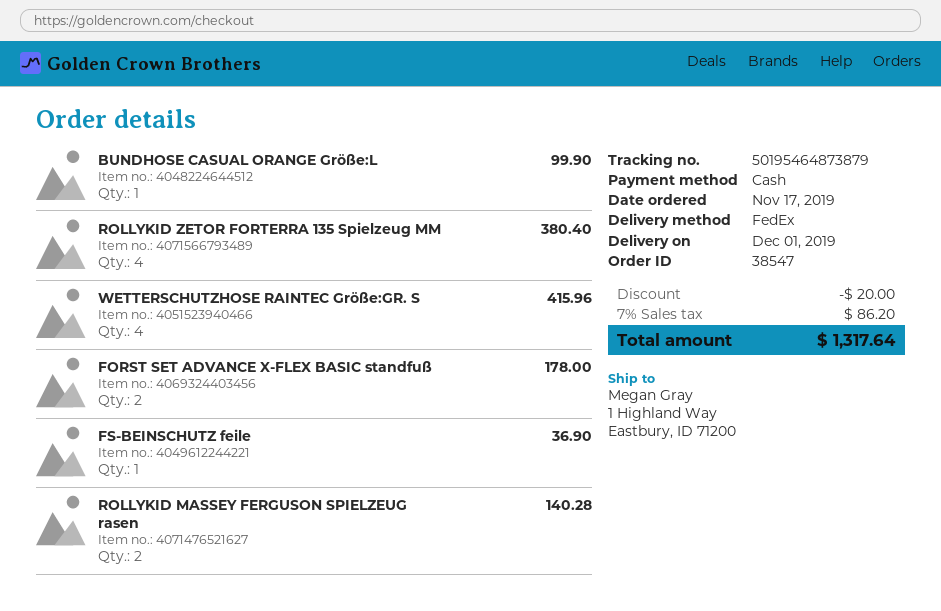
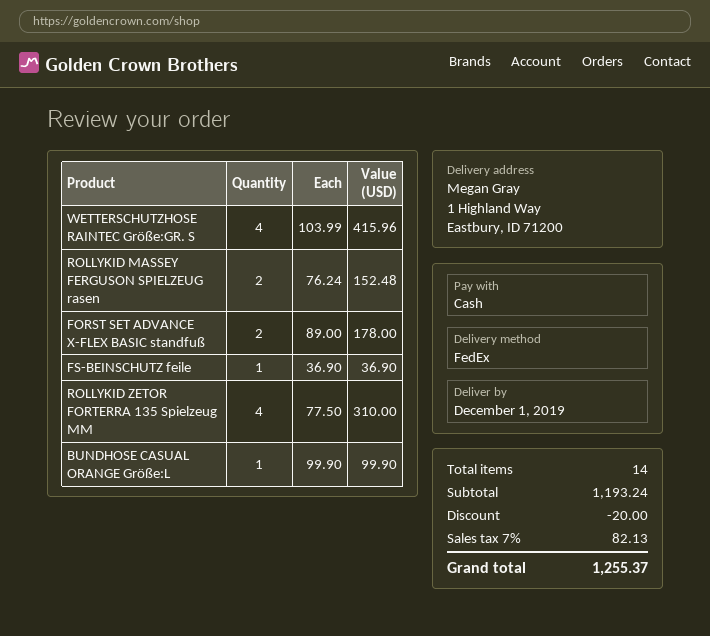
ROLLYKID ZETOR FORTERRA 135 Spielzeug MM: 4 for 380.40 -> 4 for 310.00
ROLLYKID MASSEY FERGUSON SPIELZEUG rasen: 2 for 140.28 -> 2 for 152.48
tax: 7% = 86.20 -> 7% = 82.13
total: 1317.64 -> 1255.37

